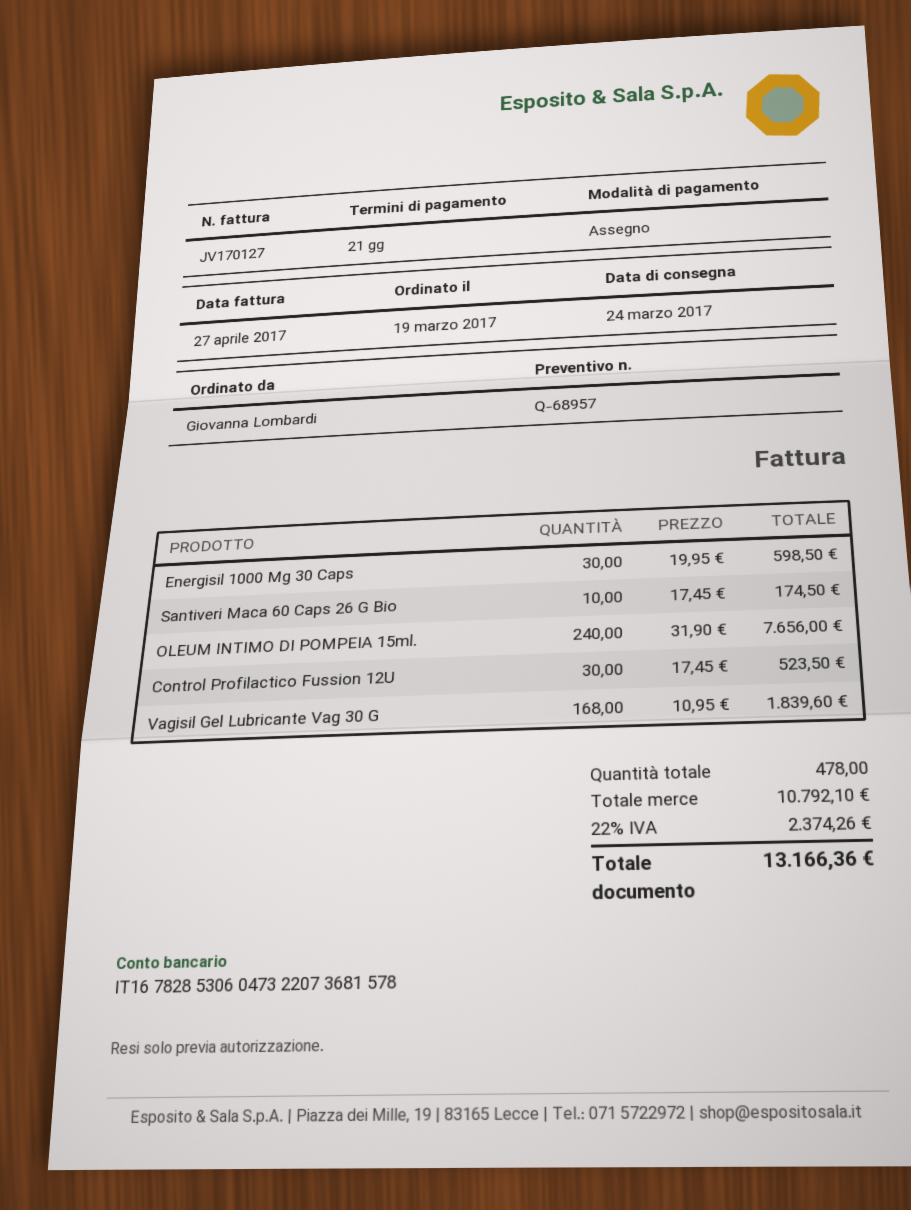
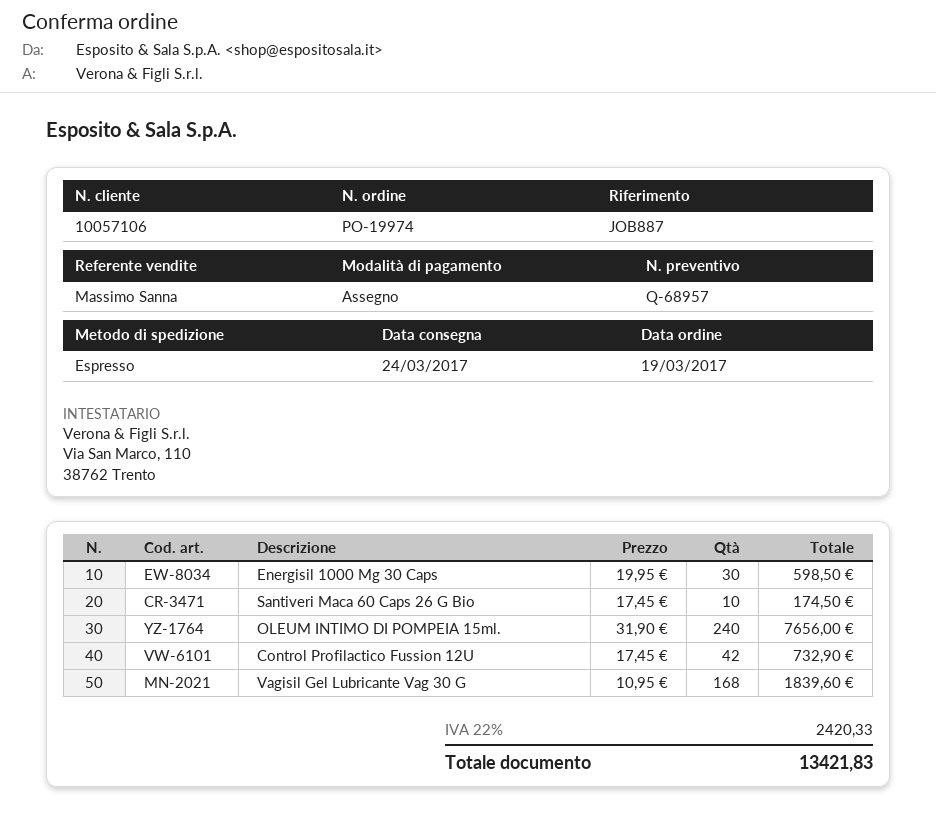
Control Profilactico Fussion 12U: 30 x 17.45 = 523.50 -> 42 x 17.45 = 732.90
tax: 22% = 2374.26 -> 22% = 2420.33
total: 13166.36 -> 13421.83

